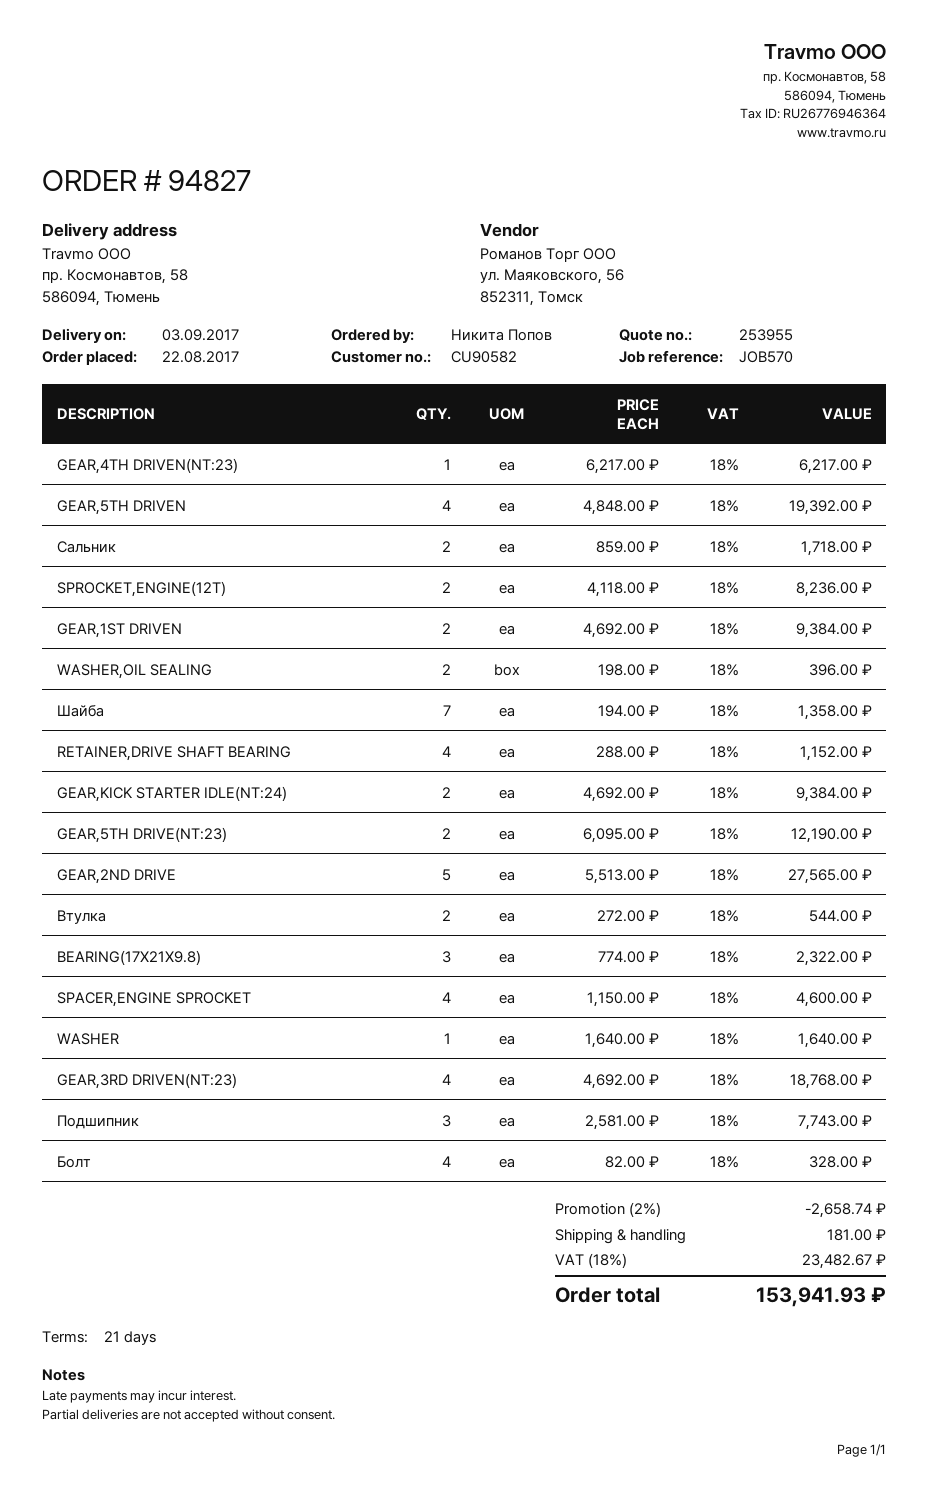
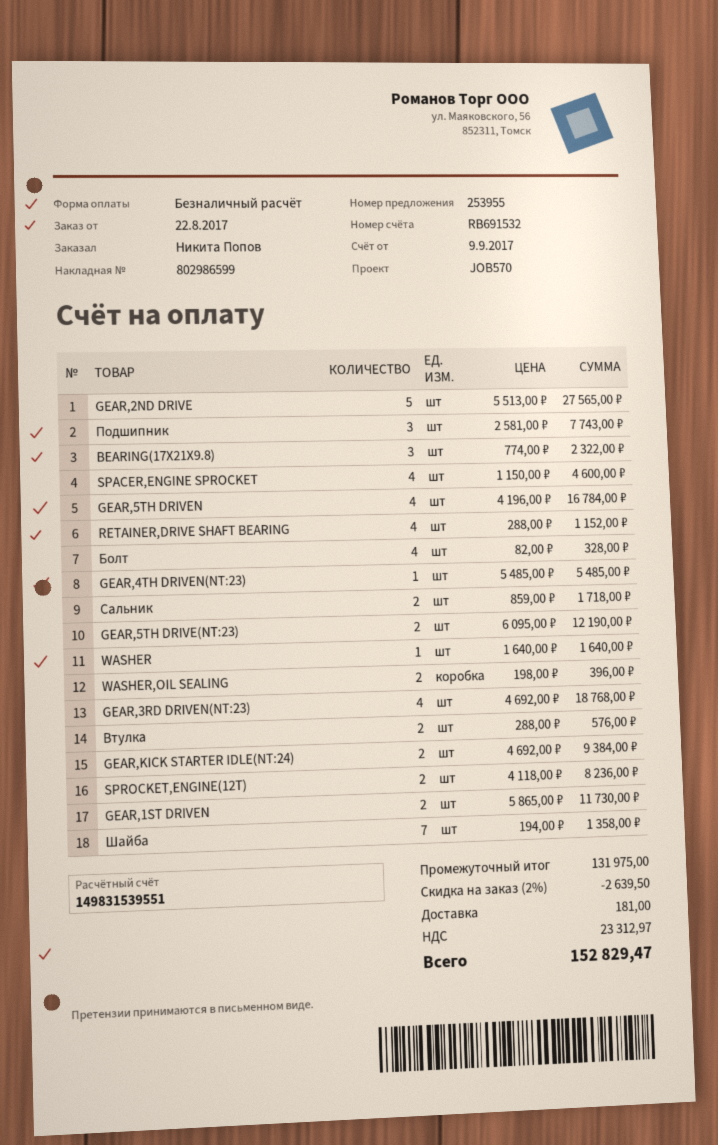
GEAR,4TH DRIVEN(NT:23): 1 x 6217.00 = 6217.00 -> 1 x 5485.00 = 5485.00
GEAR,5TH DRIVEN: 4 x 4848.00 = 19392.00 -> 4 x 4196.00 = 16784.00
GEAR,1ST DRIVEN: 2 x 4692.00 = 9384.00 -> 2 x 5865.00 = 11730.00
Втулка: 2 x 272.00 = 544.00 -> 2 x 288.00 = 576.00
discount: 2% = 2658.74 -> 2% = 2639.50
tax: 23482.67 -> 23312.97
total: 153941.93 -> 152829.47

